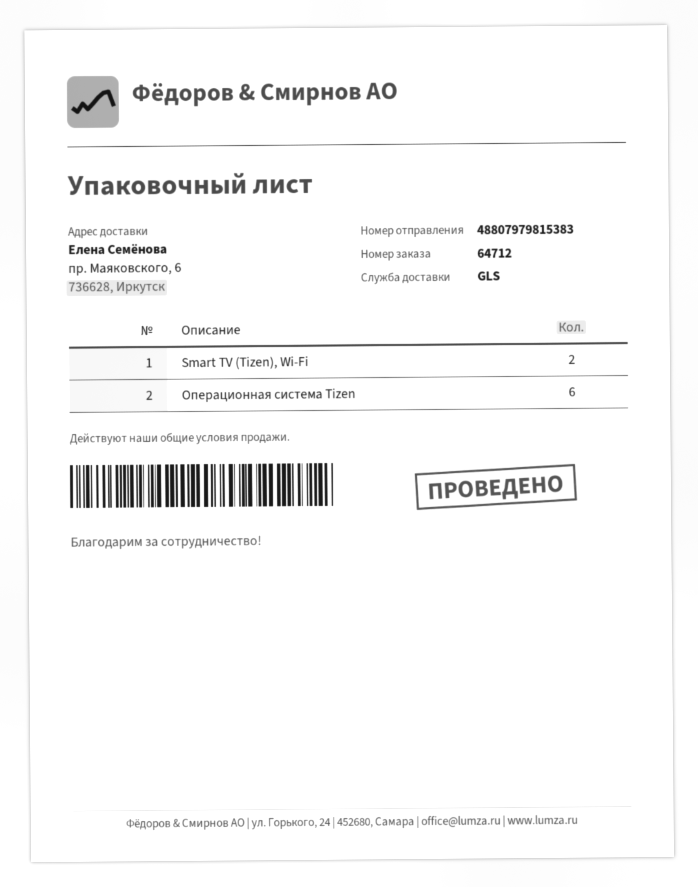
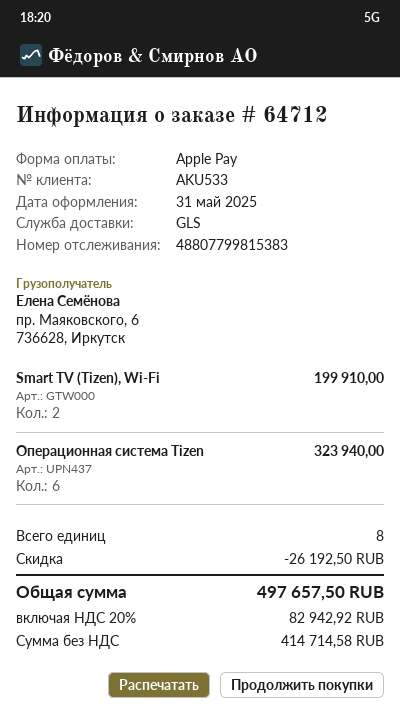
tracking number: 48807979815383 -> 48807799815383

